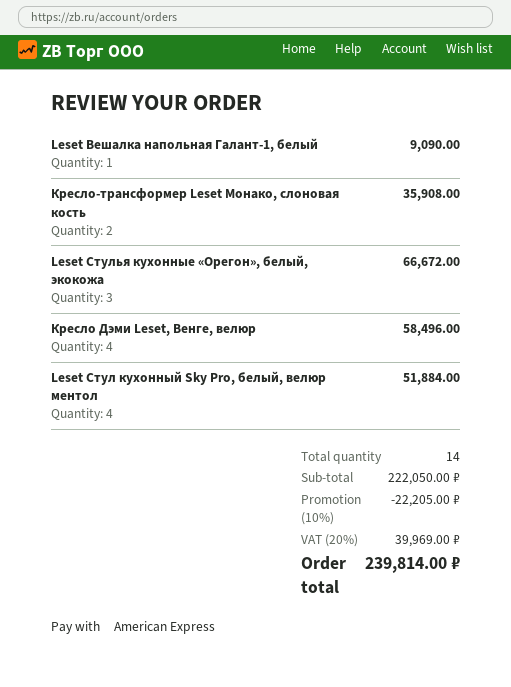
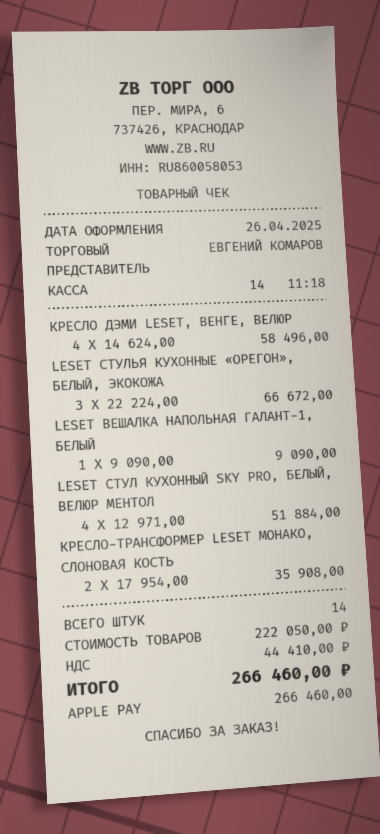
payment method: American Express -> Apple Pay
discount: 10% = 22205.00 -> none
tax: 39969.00 -> 44410.00
total: 239814.00 -> 266460.00

